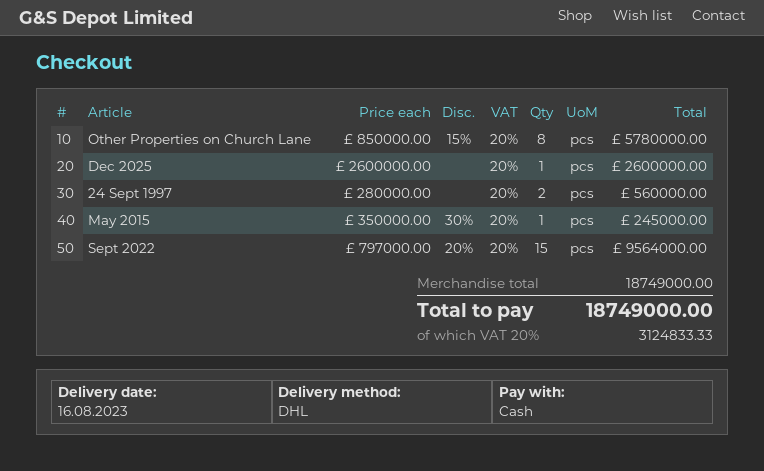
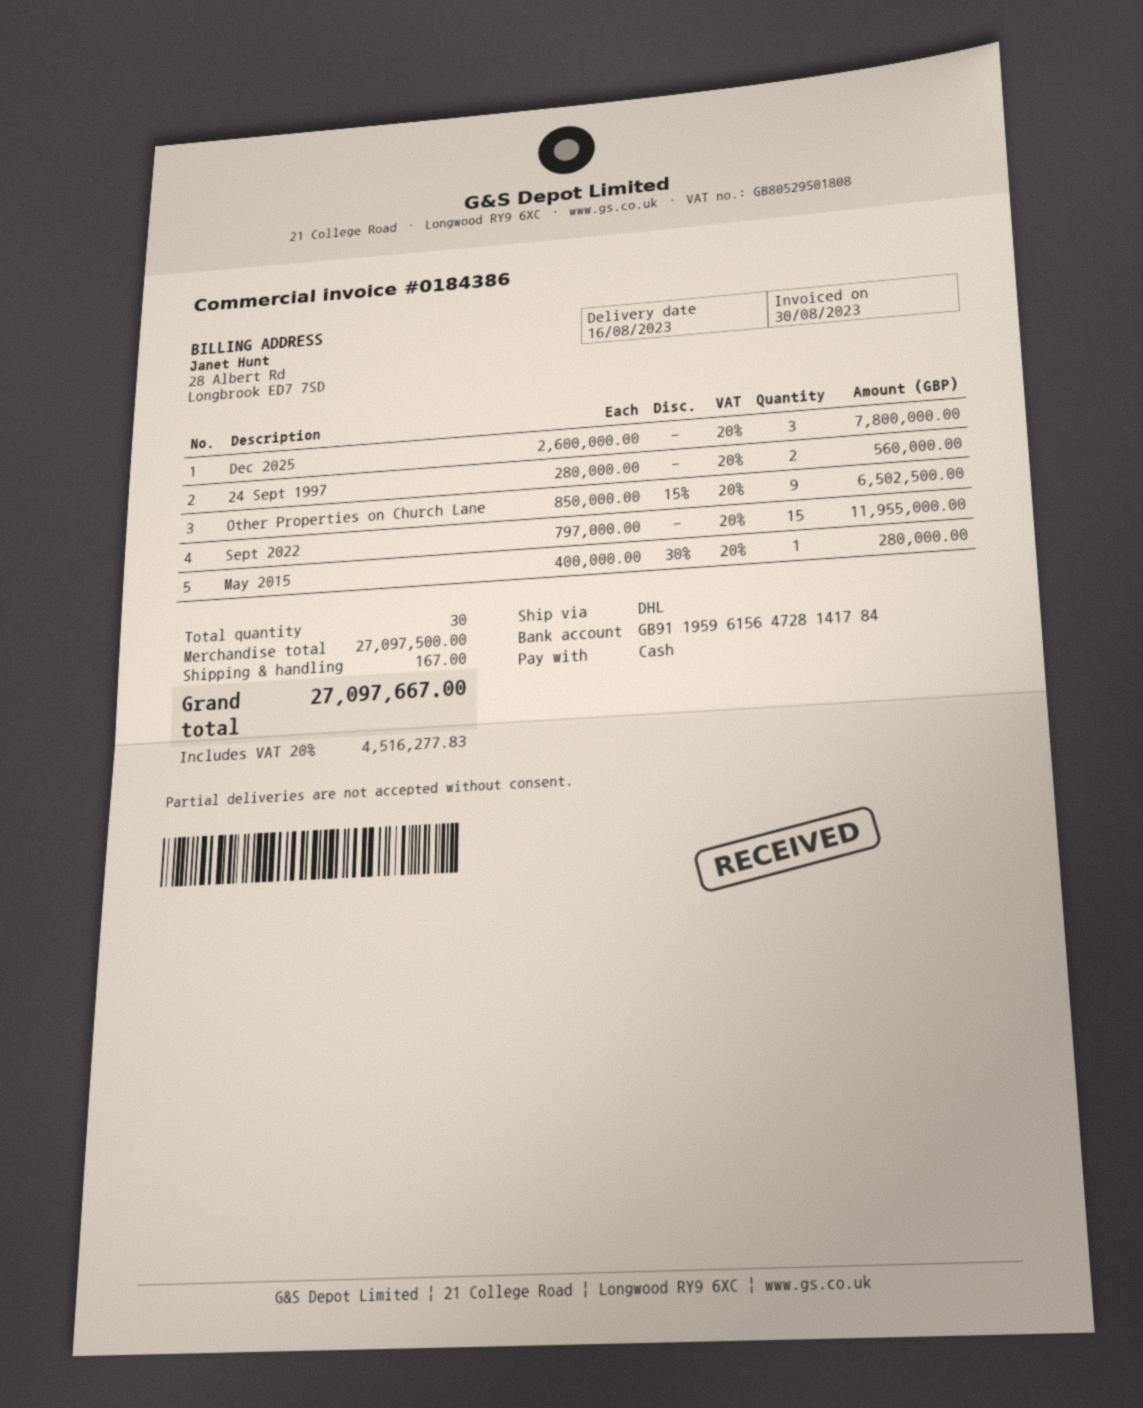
Other Properties on Church Lane: 8 x 850000.00 - 15% = 5780000.00 -> 9 x 850000.00 - 15% = 6502500.00
Dec 2025: 1 x 2600000.00 = 2600000.00 -> 3 x 2600000.00 = 7800000.00
May 2015: 1 x 350000.00 - 30% = 245000.00 -> 1 x 400000.00 - 30% = 280000.00
Sept 2022: 15 x 797000.00 - 20% = 9564000.00 -> 15 x 797000.00 = 11955000.00
subtotal: 18749000.00 -> 27097500.00
shipping: none -> 167.00
tax: 20% = 3124833.33 -> 20% = 4516277.83
total: 18749000.00 -> 27097667.00

